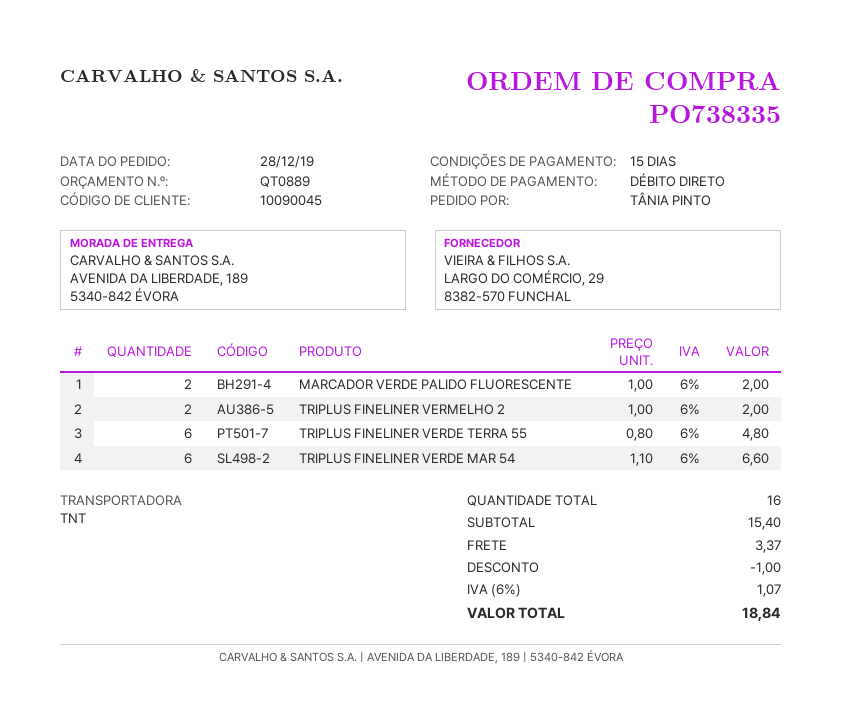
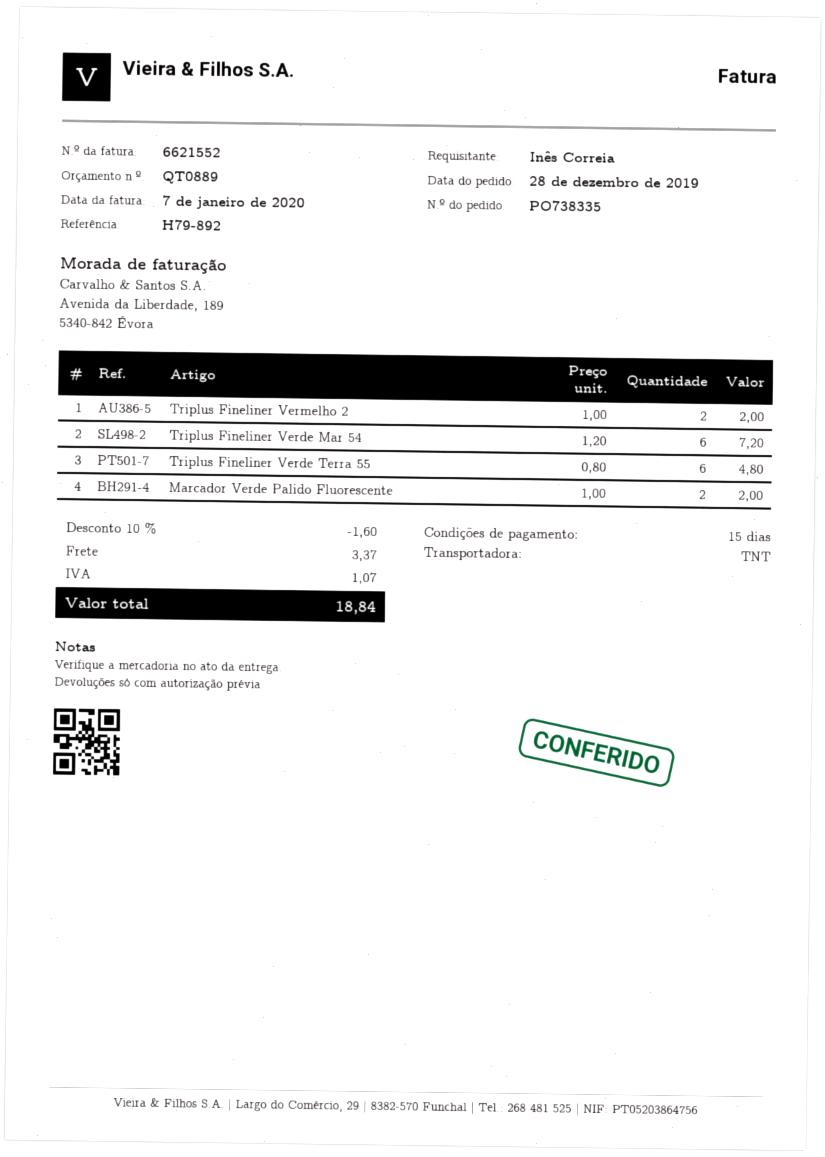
ordered by: TÂNIA PINTO -> Inês Correia
TRIPLUS FINELINER VERDE MAR 54: 6 x 1.10 = 6.60 -> 6 x 1.20 = 7.20
discount: 1.00 -> 1.60

